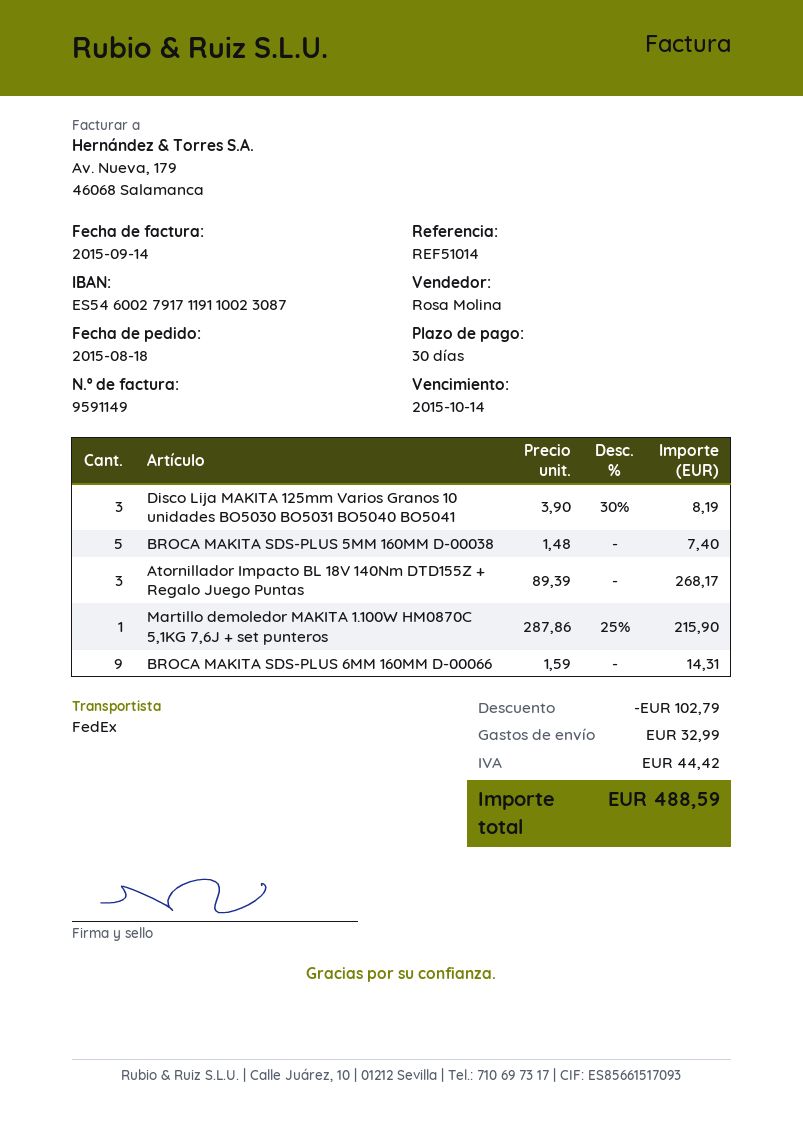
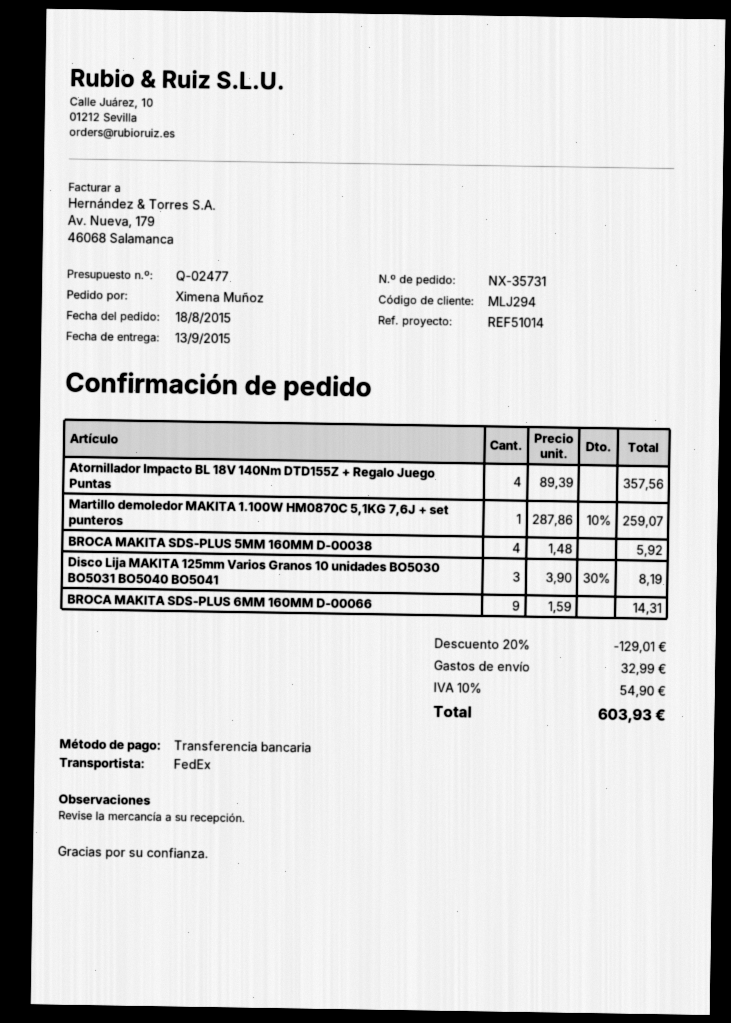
BROCA MAKITA SDS-PLUS 5MM 160MM D-00038: 5 x 1.48 = 7.40 -> 4 x 1.48 = 5.92
Atornillador Impacto BL 18V 140Nm DTD155Z + Regalo Juego Puntas: 3 x 89.39 = 268.17 -> 4 x 89.39 = 357.56
Martillo demoledor MAKITA 1.100W HM0870C 5,1KG 7,6J + set punteros: 1 x 287.86 - 25% = 215.90 -> 1 x 287.86 - 10% = 259.07
discount: 102.79 -> 129.01
tax: 44.42 -> 54.90
total: 488.59 -> 603.93

